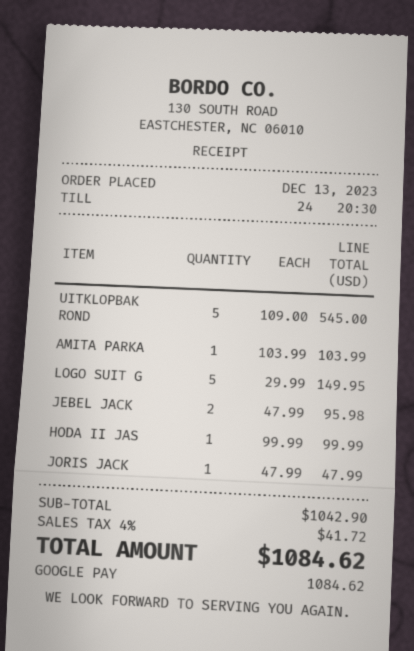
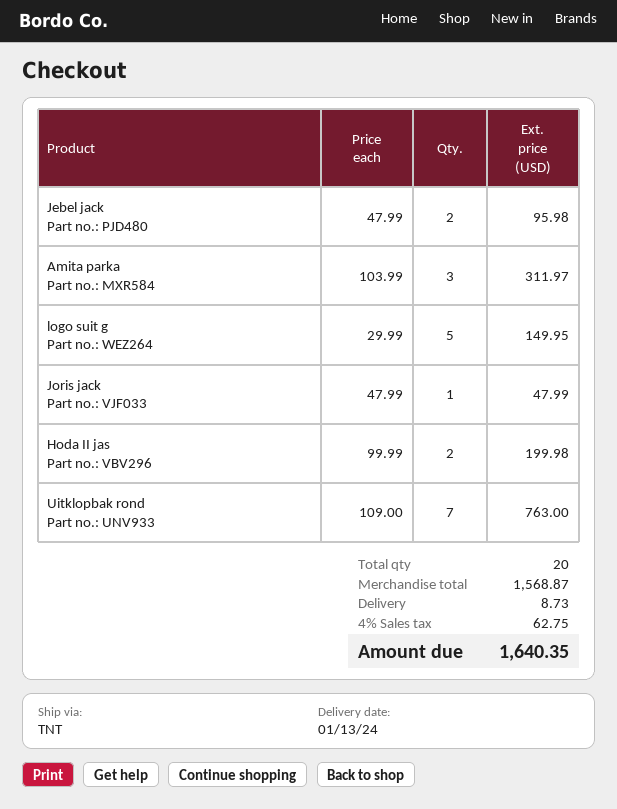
UITKLOPBAK ROND: 5 x 109.00 = 545.00 -> 7 x 109.00 = 763.00
AMITA PARKA: 1 x 103.99 = 103.99 -> 3 x 103.99 = 311.97
HODA II JAS: 1 x 99.99 = 99.99 -> 2 x 99.99 = 199.98
subtotal: 1042.90 -> 1568.87
shipping: none -> 8.73
tax: 4% = 41.72 -> 4% = 62.75
total: 1084.62 -> 1640.35

